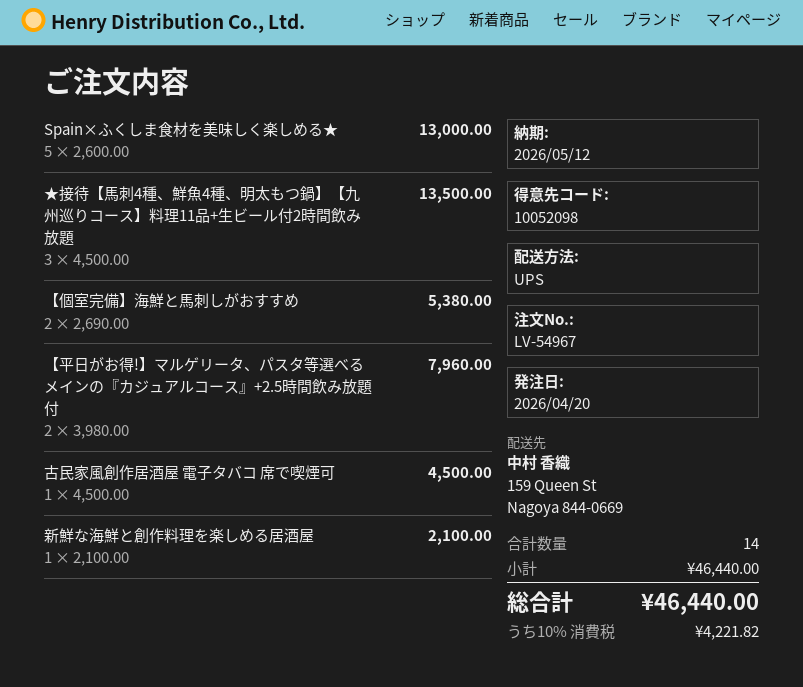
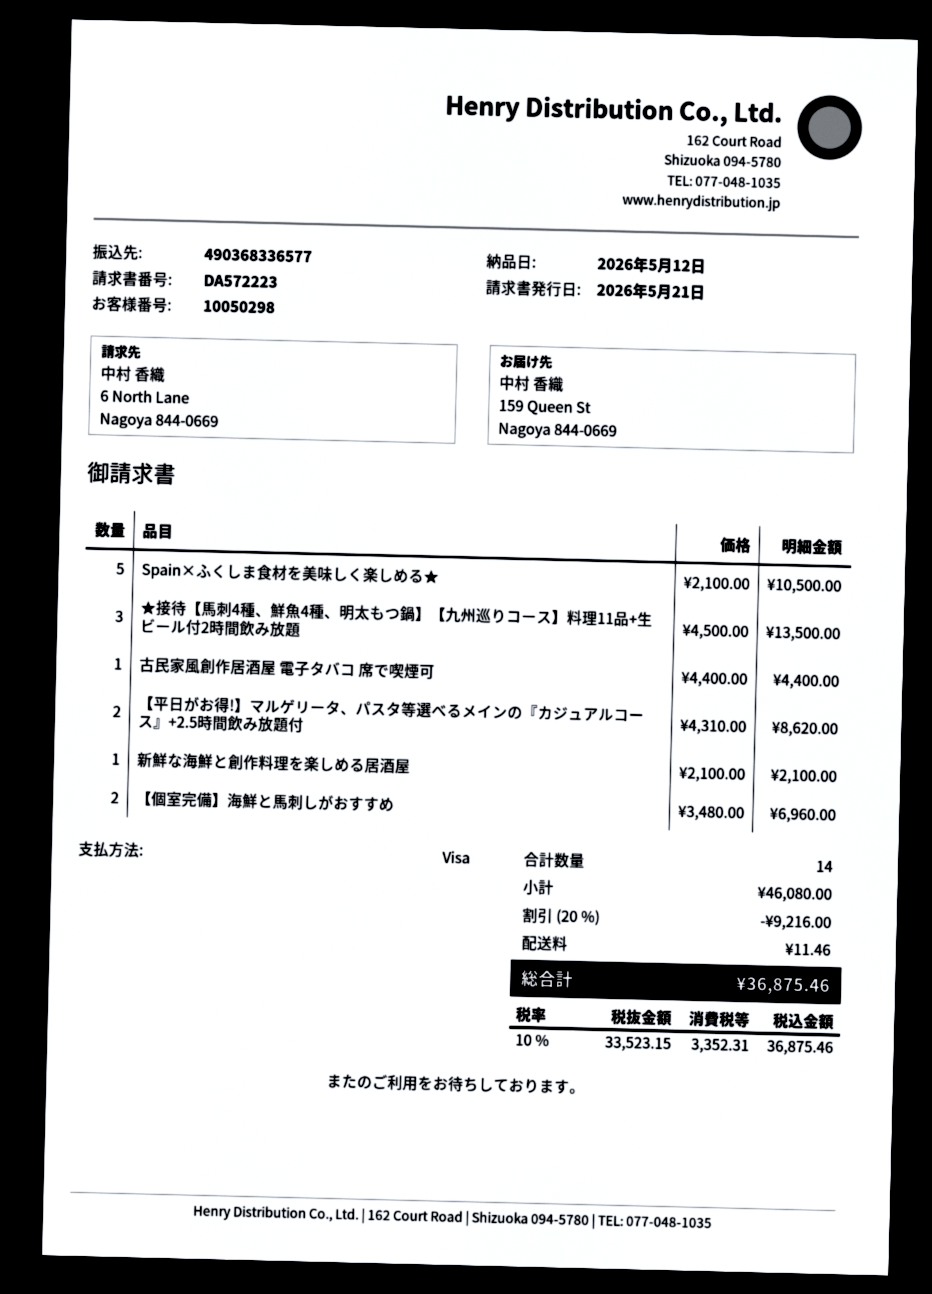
customer number: 10052098 -> 10050298
Spain×ふくしま食材を美味しく楽しめる★: 5 x 2600.00 = 13000.00 -> 5 x 2100.00 = 10500.00
【個室完備】海鮮と馬刺しがおすすめ: 2 x 2690.00 = 5380.00 -> 2 x 3480.00 = 6960.00
【平日がお得!】マルゲリータ、パスタ等選べるメインの『カジュアルコース』+2.5時間飲み放題付: 2 x 3980.00 = 7960.00 -> 2 x 4310.00 = 8620.00
古民家風創作居酒屋 電子タバコ 席で喫煙可: 1 x 4500.00 = 4500.00 -> 1 x 4400.00 = 4400.00
subtotal: 46440.00 -> 46080.00
discount: none -> 20% = 9216.00
shipping: none -> 11.46
tax: 10% = 4221.82 -> 10% = 3352.31
total: 46440.00 -> 36875.46

